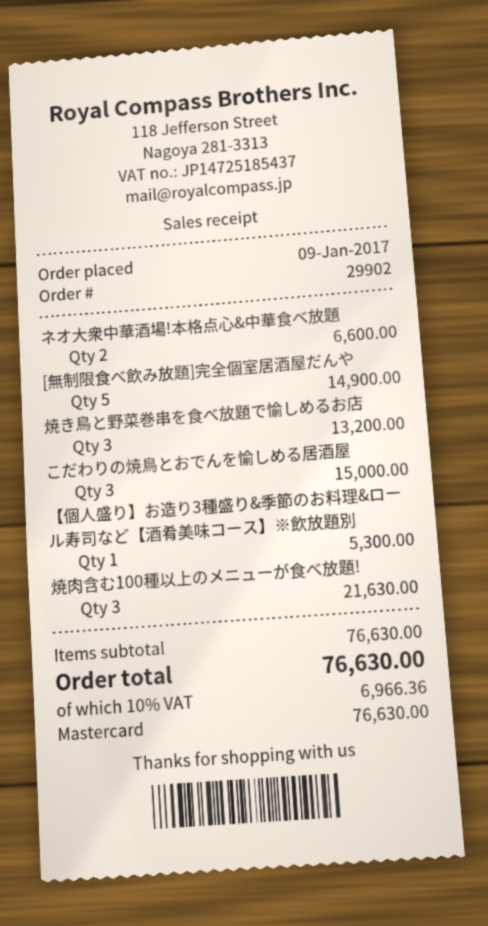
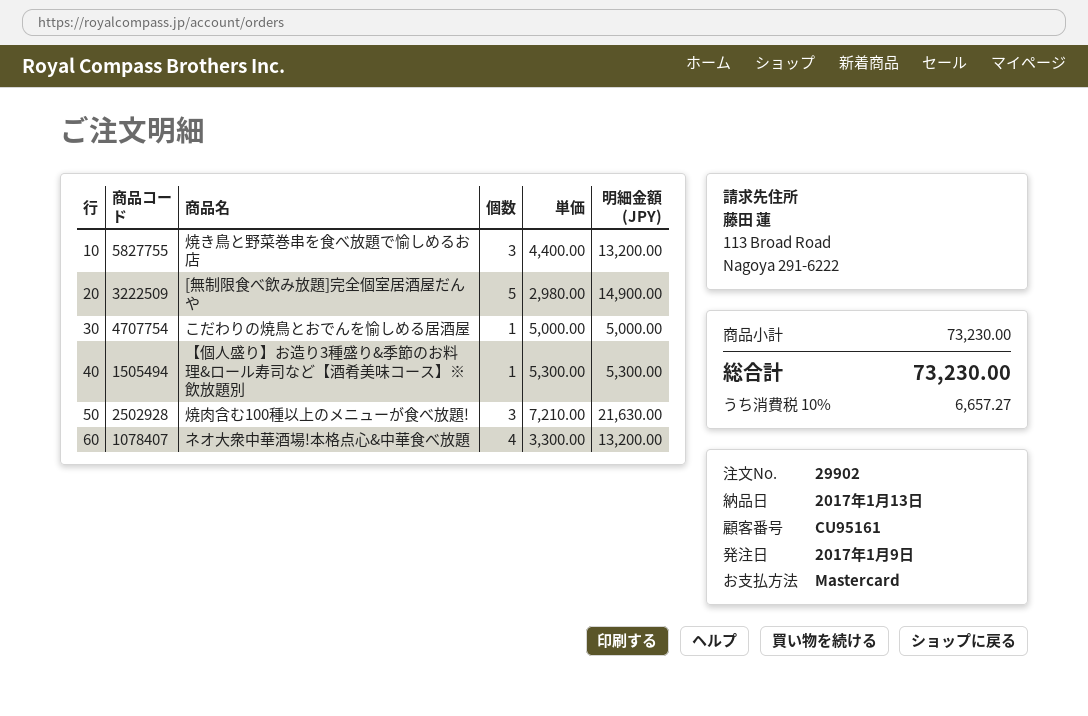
ネオ大衆中華酒場!本格点心&中華食べ放題: 2 for 6600.00 -> 4 for 13200.00
こだわりの焼鳥とおでんを愉しめる居酒屋: 3 for 15000.00 -> 1 for 5000.00
subtotal: 76630.00 -> 73230.00
tax: 10% = 6966.36 -> 10% = 6657.27
total: 76630.00 -> 73230.00

